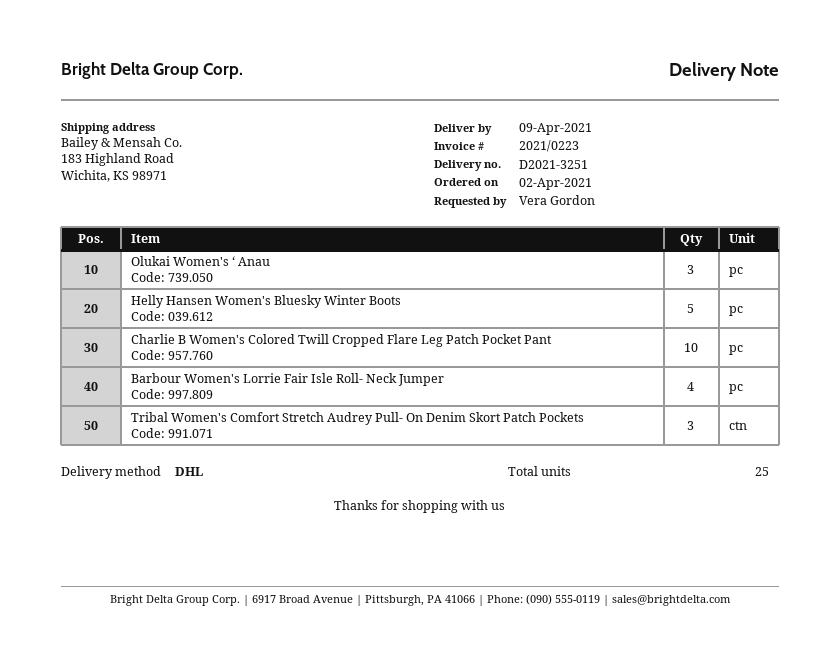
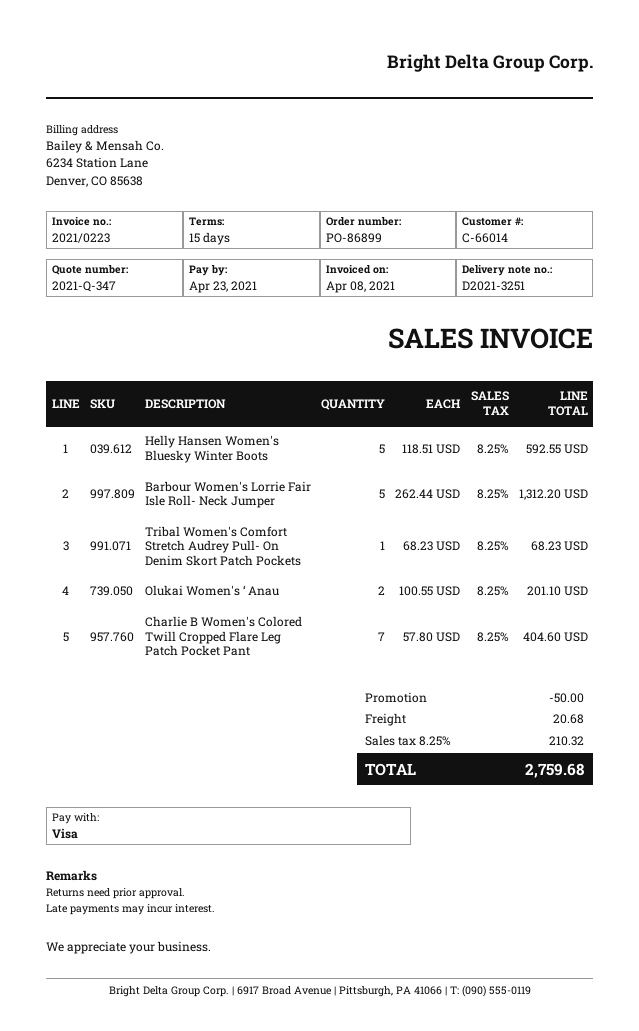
Olukai Women's ‘ Anau: 3 -> 2
Charlie B Women's Colored Twill Cropped Flare Leg Patch Pocket Pant: 10 -> 7
Barbour Women's Lorrie Fair Isle Roll- Neck Jumper: 4 -> 5
Tribal Women's Comfort Stretch Audrey Pull- On Denim Skort Patch Pockets: 3 -> 1

